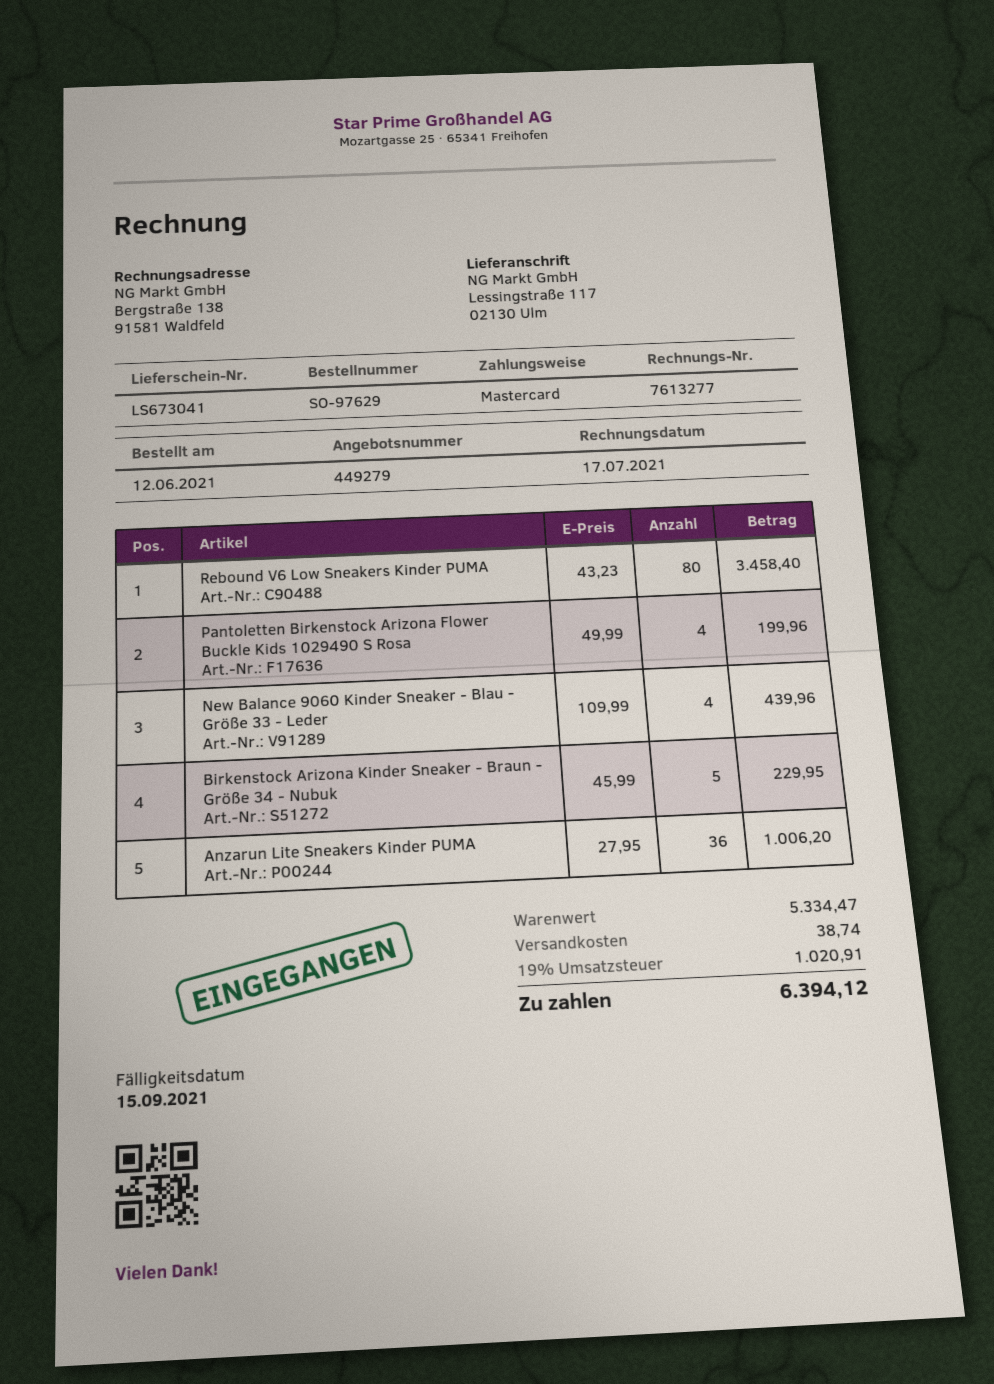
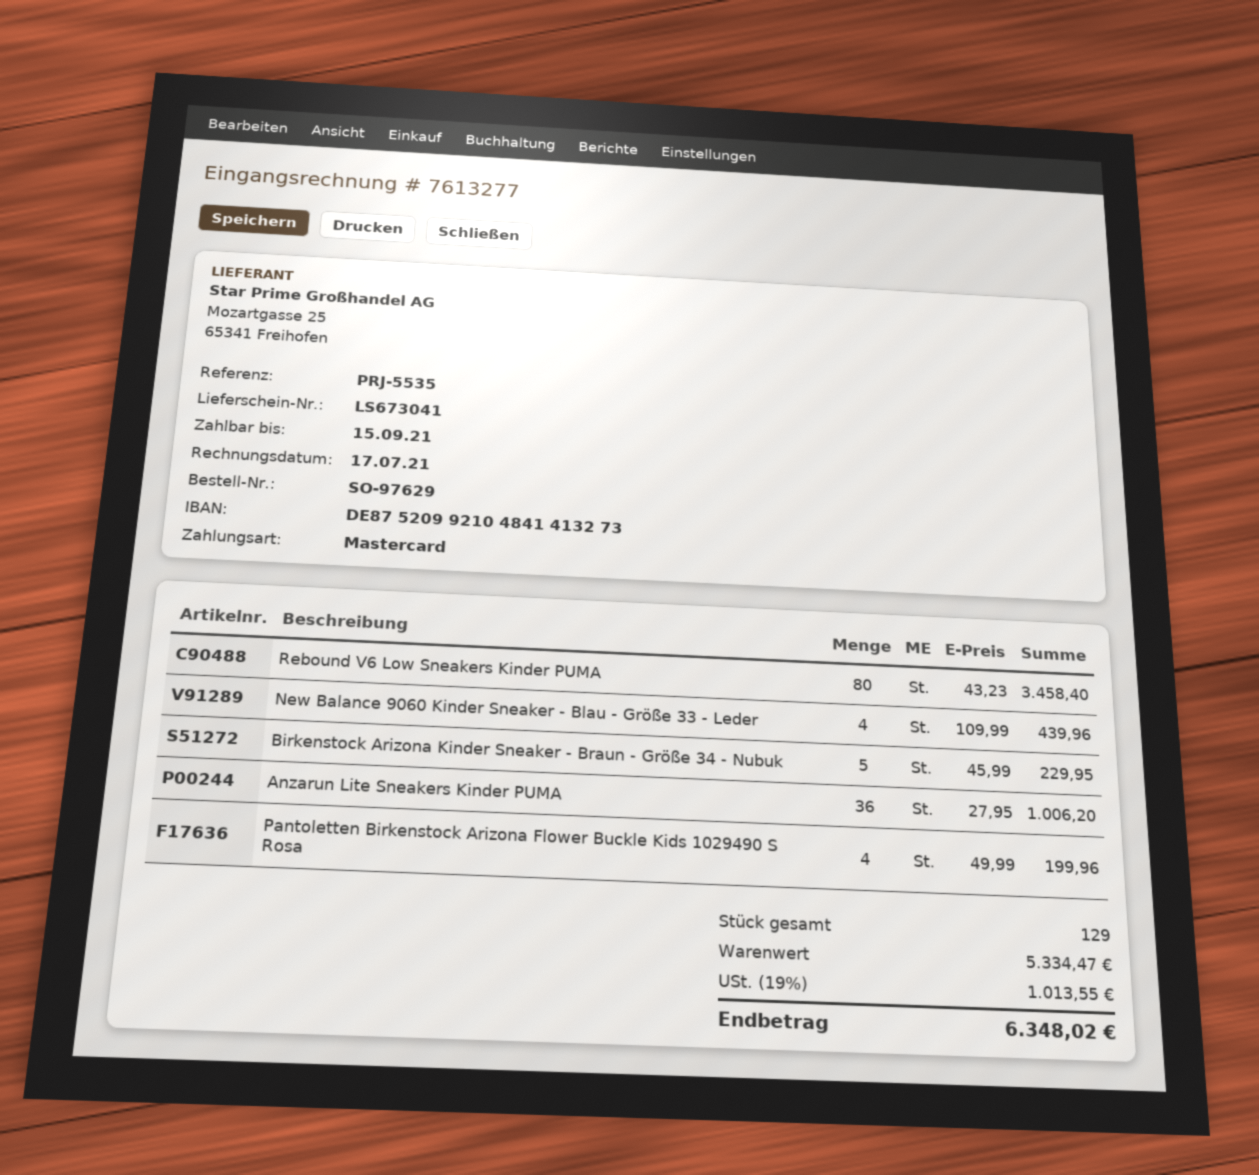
shipping: 38.74 -> none
tax: 19% = 1020.91 -> 19% = 1013.55
total: 6394.12 -> 6348.02

